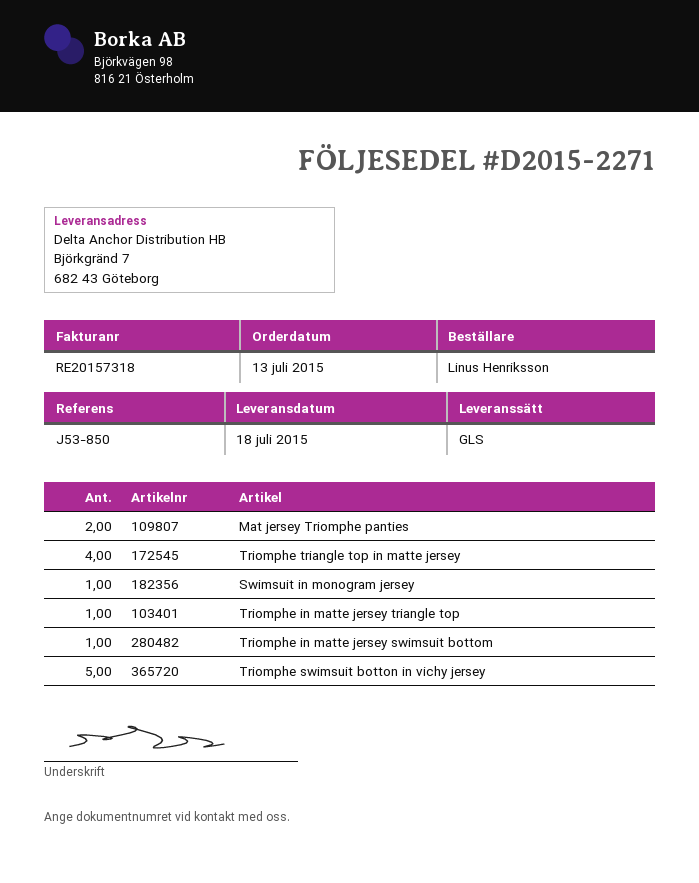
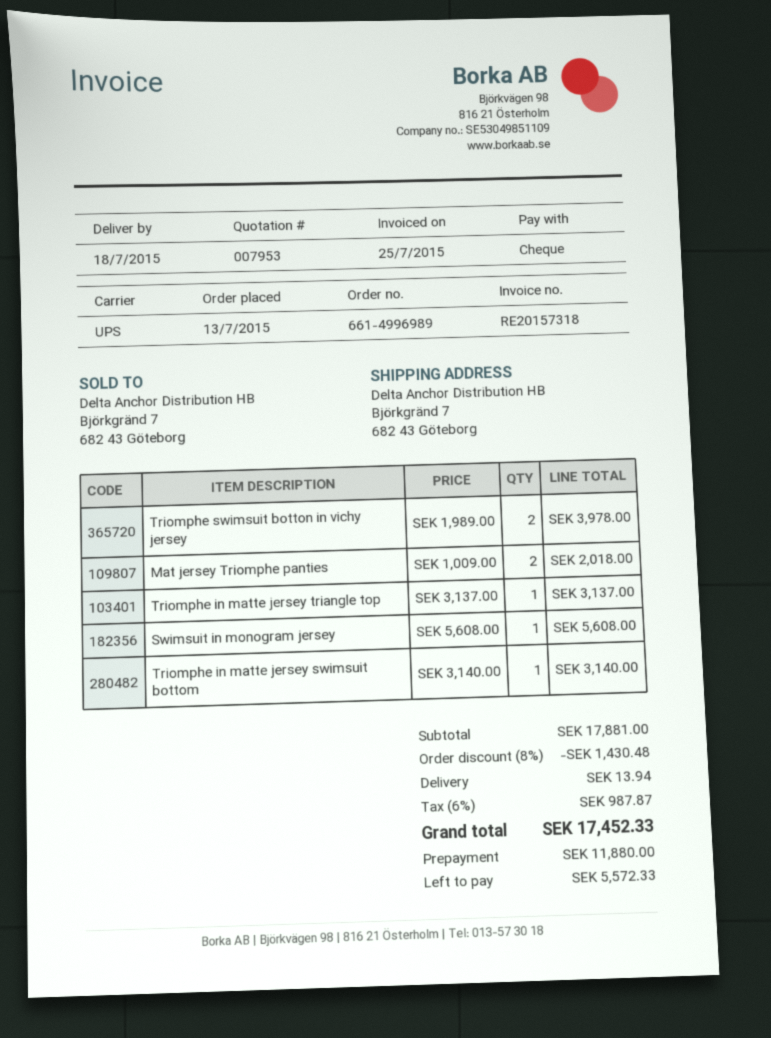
shipping method: GLS -> UPS
Triomphe triangle top in matte jersey: 4 -> none
Triomphe swimsuit botton in vichy jersey: 5 -> 2

